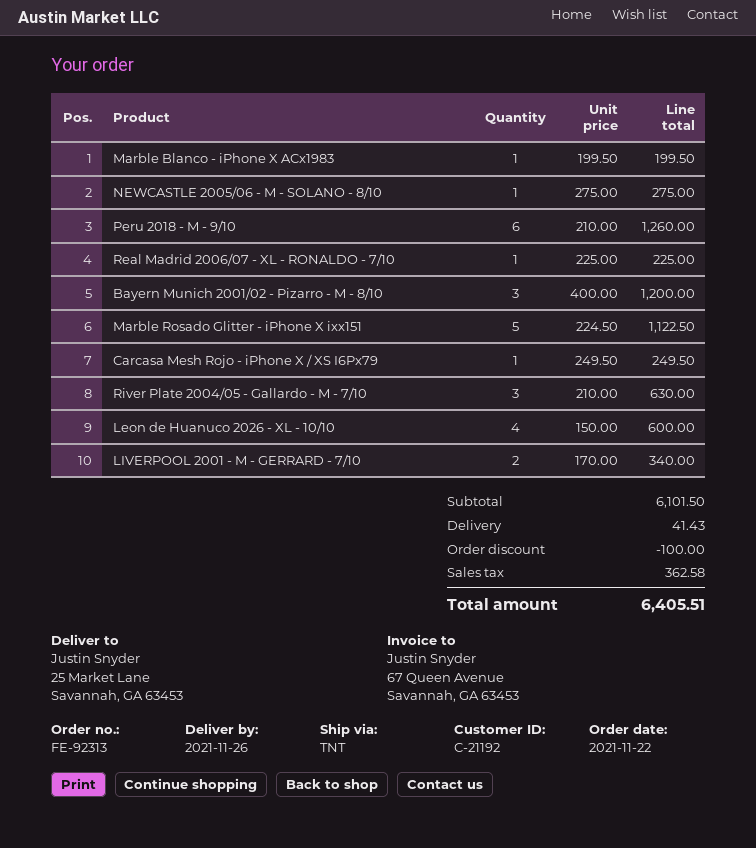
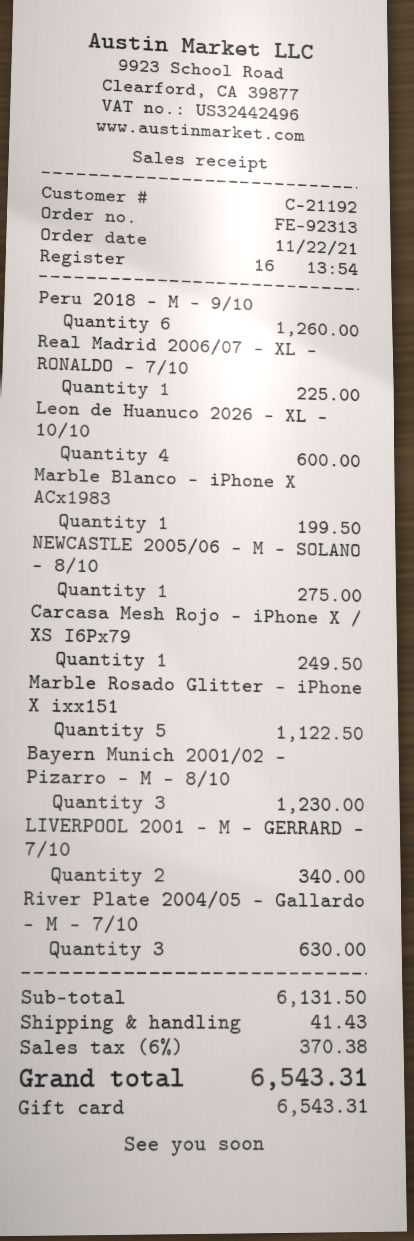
Bayern Munich 2001/02 - Pizarro - M - 8/10: 3 for 1200.00 -> 3 for 1230.00
subtotal: 6101.50 -> 6131.50
discount: 100.00 -> none
tax: 362.58 -> 370.38
total: 6405.51 -> 6543.31

